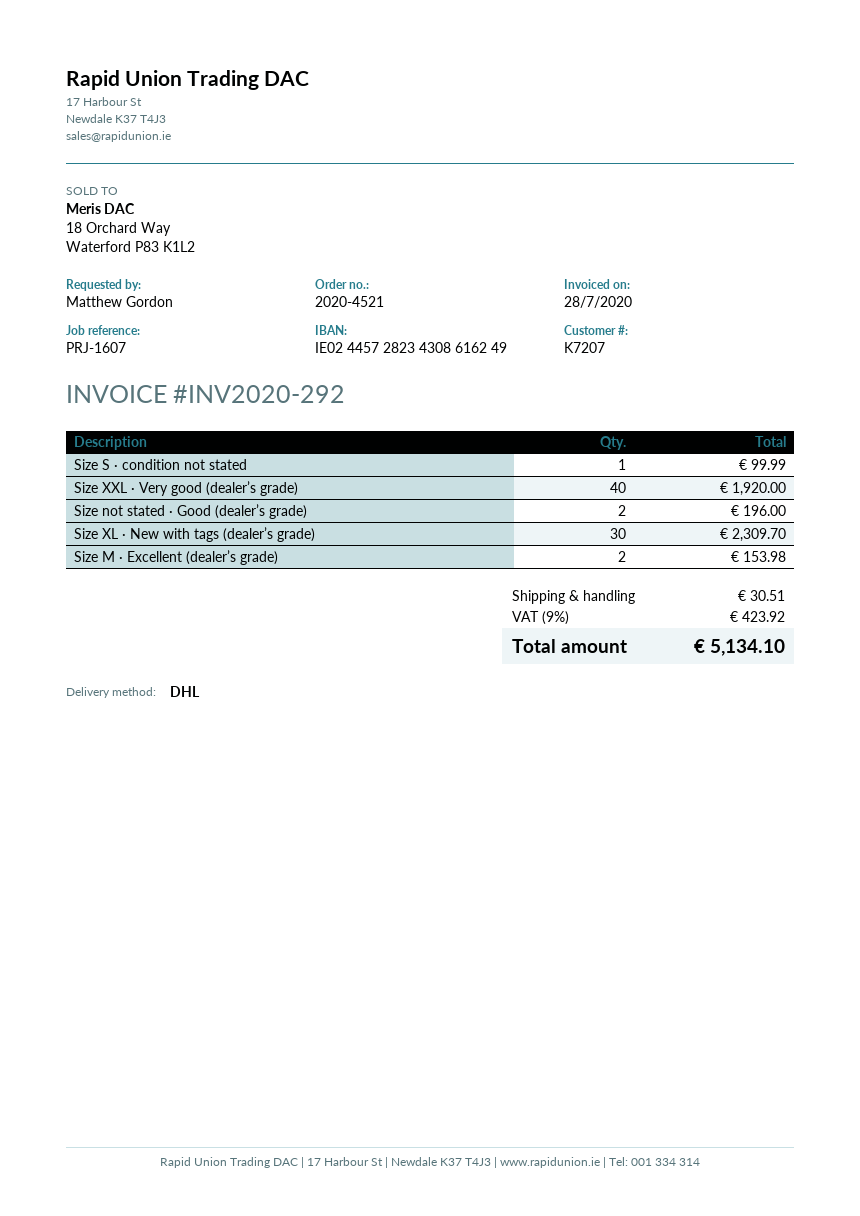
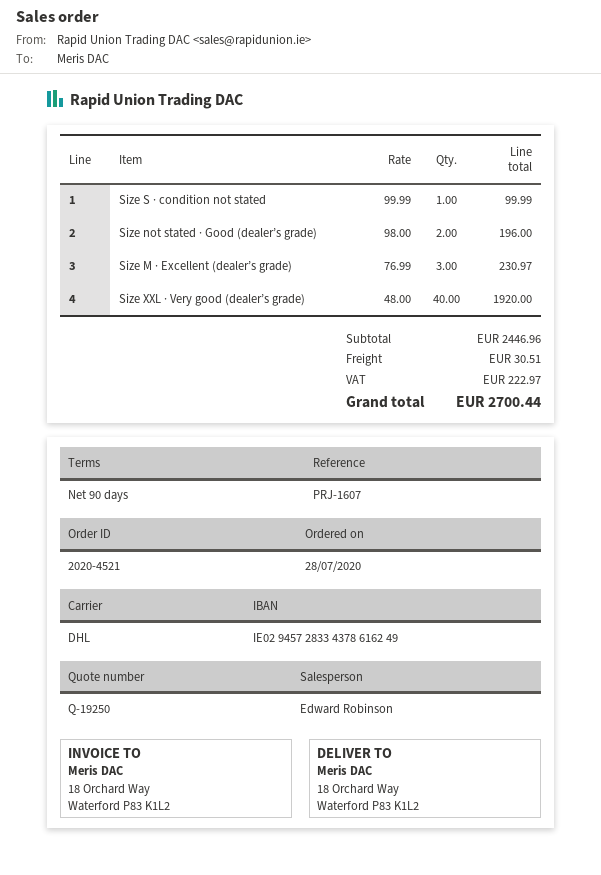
bank account: IE02445728234308616249 -> IE02945728334378616249
Size XL · New with tags (dealer’s grade): 30 for 2309.70 -> none
Size M · Excellent (dealer’s grade): 2 for 153.98 -> 3 for 230.97
tax: 423.92 -> 222.97
total: 5134.10 -> 2700.44

